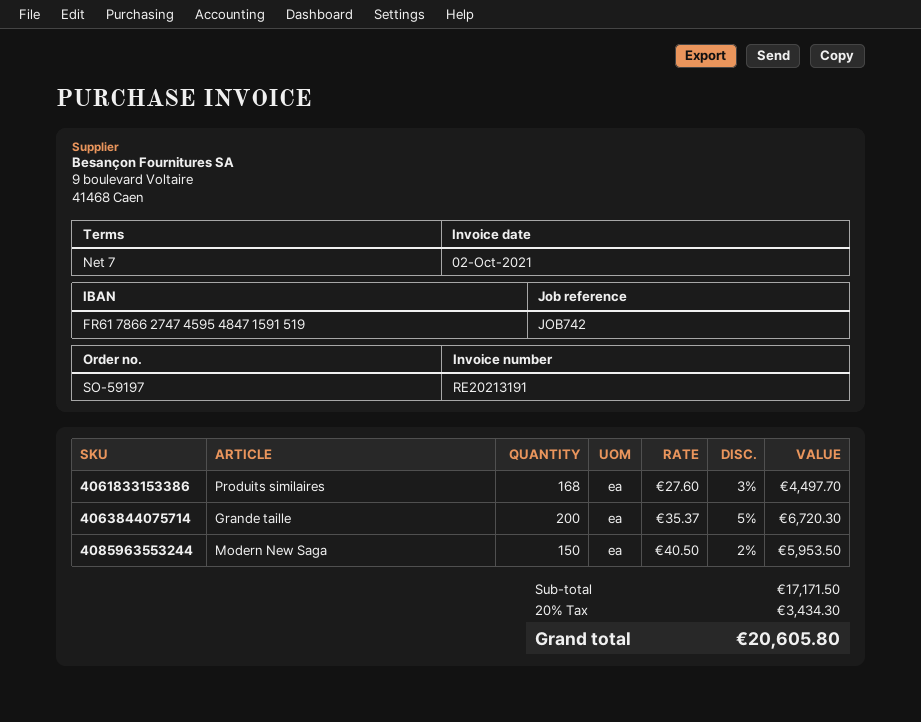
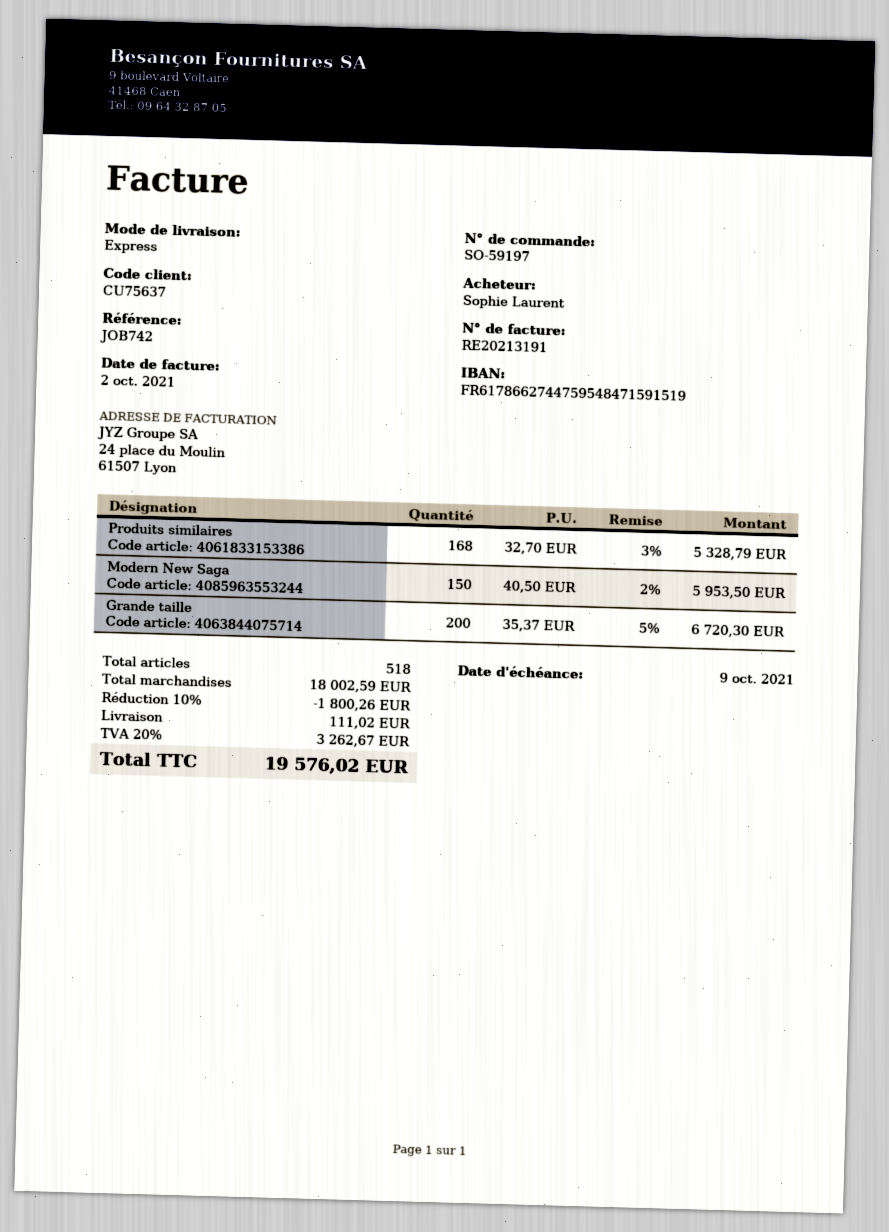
bank account: FR6178662747459548471591519 -> FR6178662744759548471591519
Produits similaires: 168 x 27.60 - 3% = 4497.70 -> 168 x 32.70 - 3% = 5328.79
subtotal: 17171.50 -> 18002.59
discount: none -> 10% = 1800.26
shipping: none -> 111.02
tax: 20% = 3434.30 -> 20% = 3262.67
total: 20605.80 -> 19576.02

